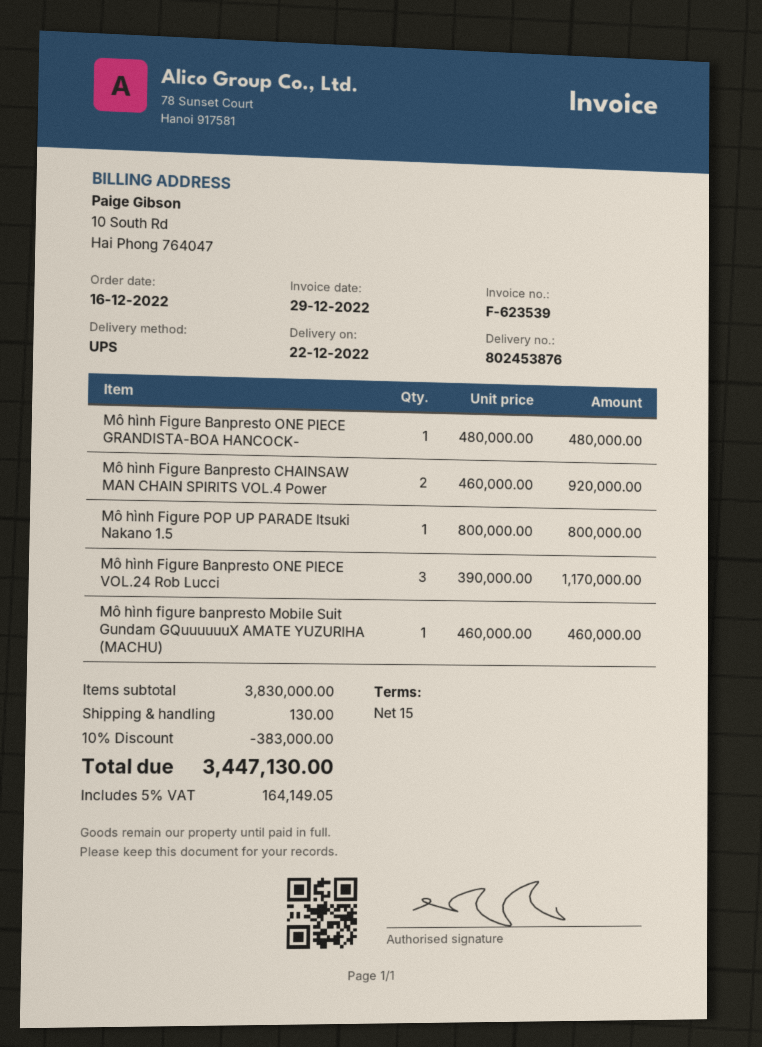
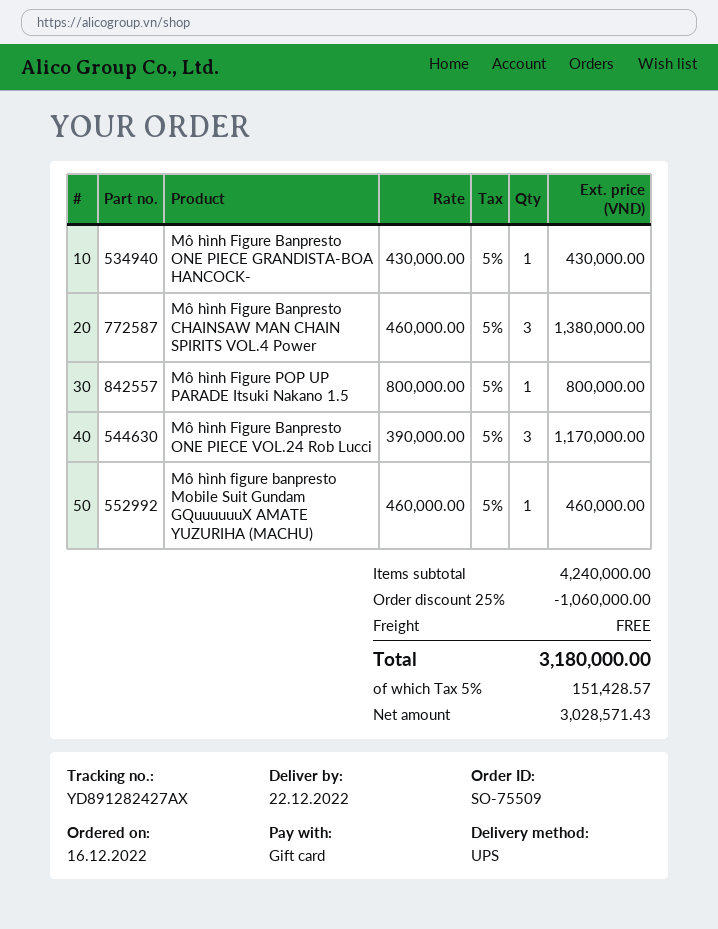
Mô hình Figure Banpresto ONE PIECE GRANDISTA-BOA HANCOCK-: 1 x 480000.00 = 480000.00 -> 1 x 430000.00 = 430000.00
Mô hình Figure Banpresto CHAINSAW MAN CHAIN SPIRITS VOL.4 Power: 2 x 460000.00 = 920000.00 -> 3 x 460000.00 = 1380000.00
subtotal: 3830000.00 -> 4240000.00
discount: 10% = 383000.00 -> 25% = 1060000.00
shipping: 130.00 -> 0.00
tax: 5% = 164149.05 -> 5% = 151428.57
total: 3447130.00 -> 3180000.00

